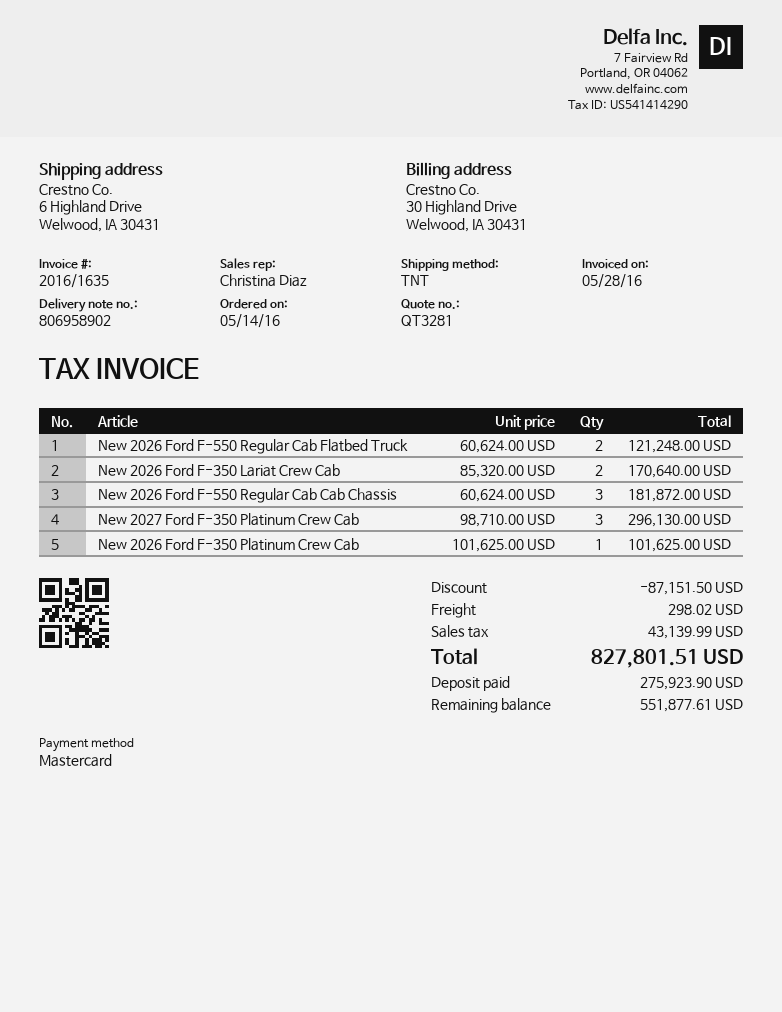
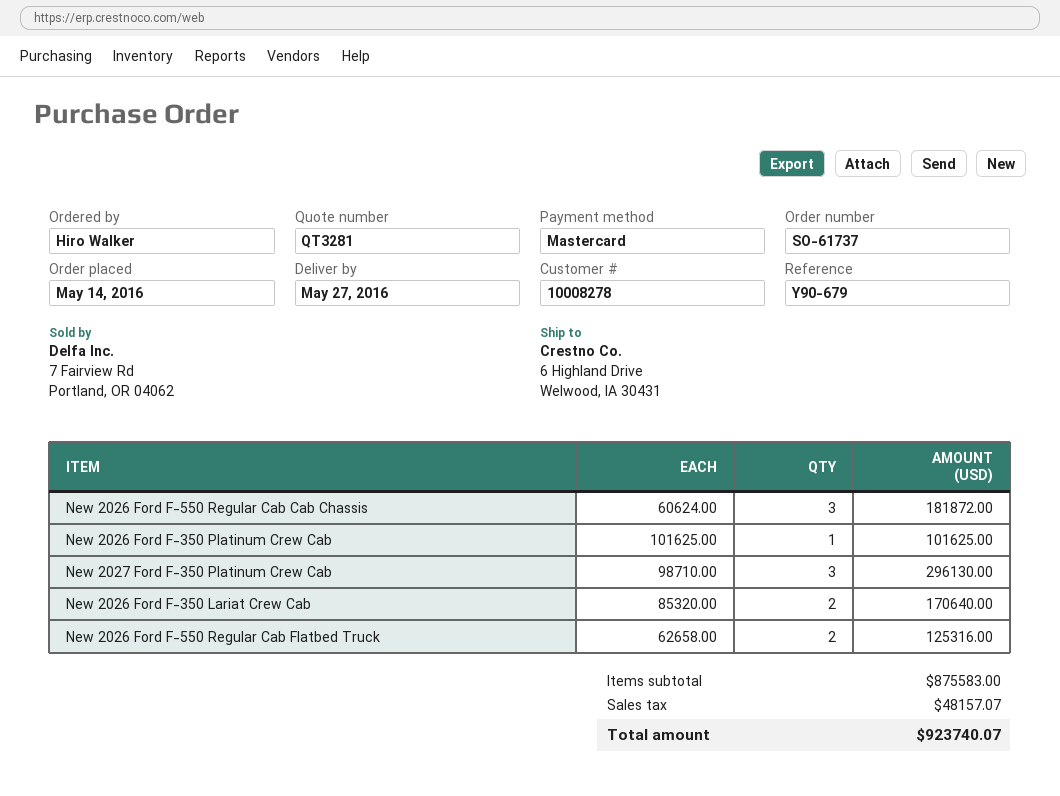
New 2026 Ford F-550 Regular Cab Flatbed Truck: 2 x 60624.00 = 121248.00 -> 2 x 62658.00 = 125316.00
discount: 87151.50 -> none
shipping: 298.02 -> none
tax: 43139.99 -> 48157.07
total: 827801.51 -> 923740.07

